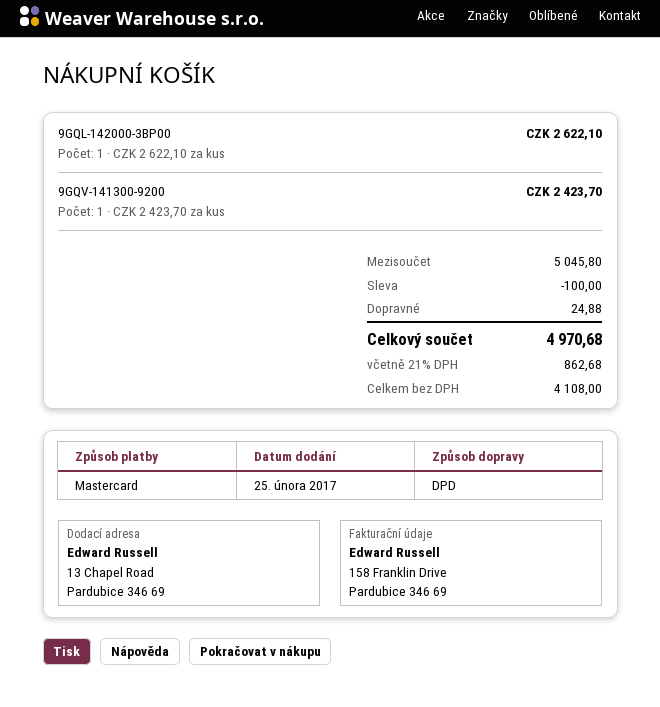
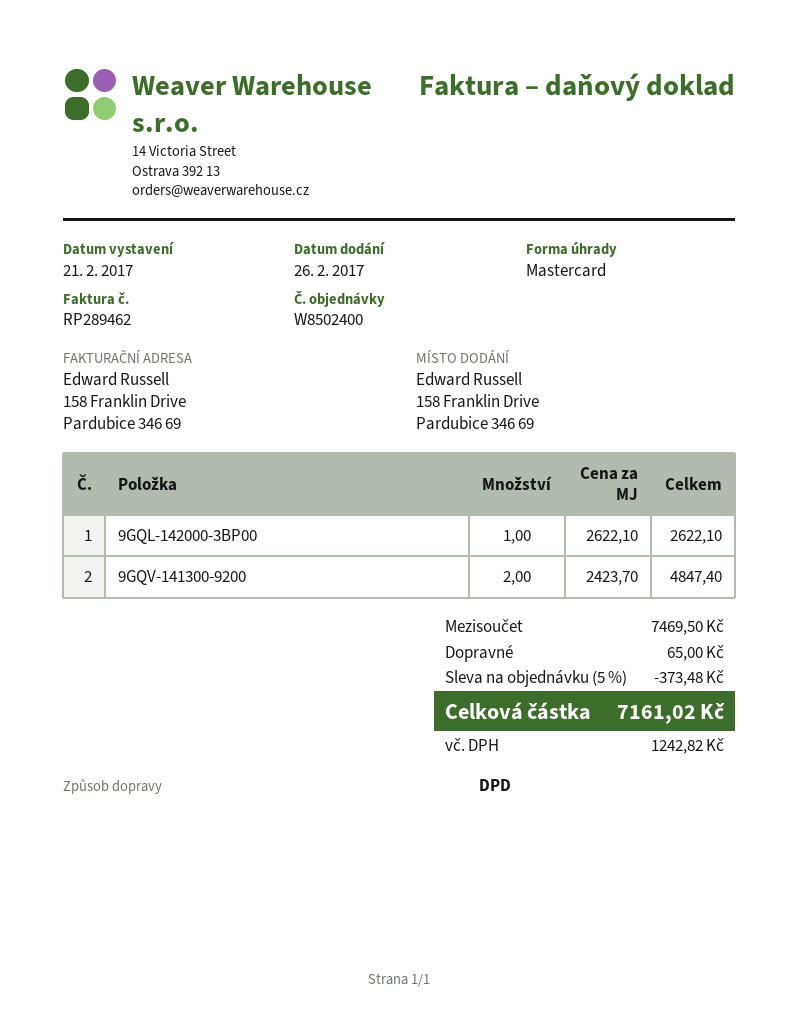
delivery date: 2017-02-25 -> 2017-02-26
ship to: 13 Chapel Road, Pardubice 346 69 -> 158 Franklin Drive, Pardubice 346 69
9GQV-141300-9200: 1 x 2423.70 = 2423.70 -> 2 x 2423.70 = 4847.40
subtotal: 5045.80 -> 7469.50
discount: 100.00 -> 373.48
shipping: 24.88 -> 65.00
tax: 862.68 -> 1242.82
total: 4970.68 -> 7161.02

